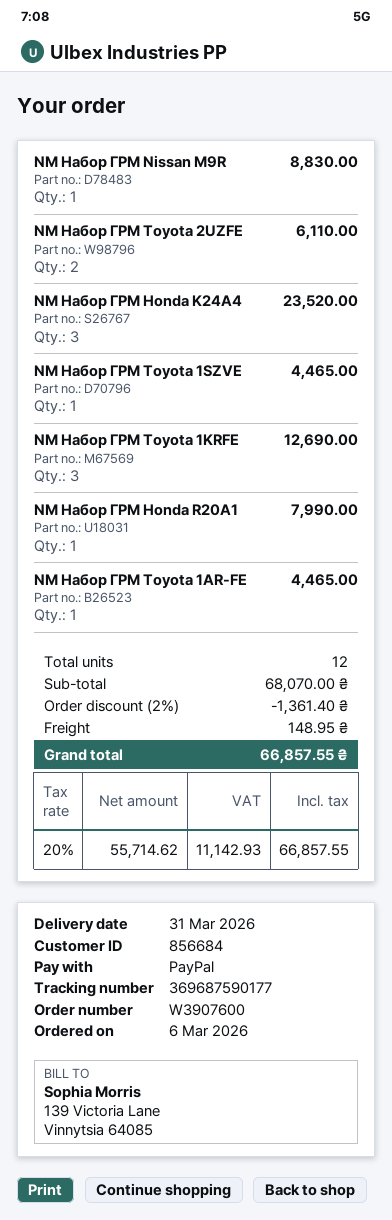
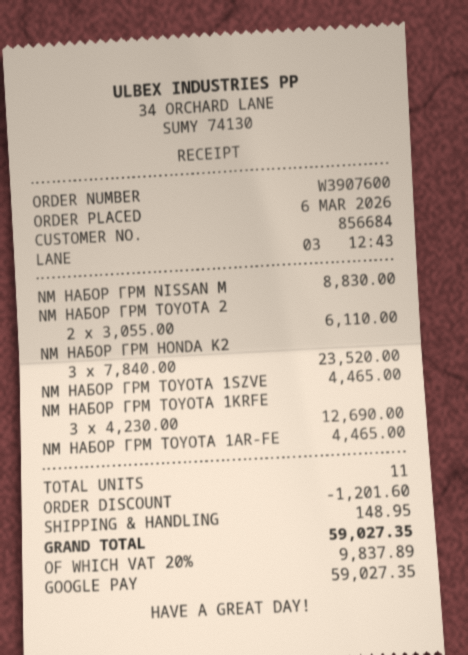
payment method: PayPal -> Google Pay
NM Набор ГРМ Honda R20A1: 1 for 7990.00 -> none
total quantity: 12 -> 11
discount: 1361.40 -> 1201.60
tax: 20% = 11142.93 -> 20% = 9837.89
total: 66857.55 -> 59027.35

